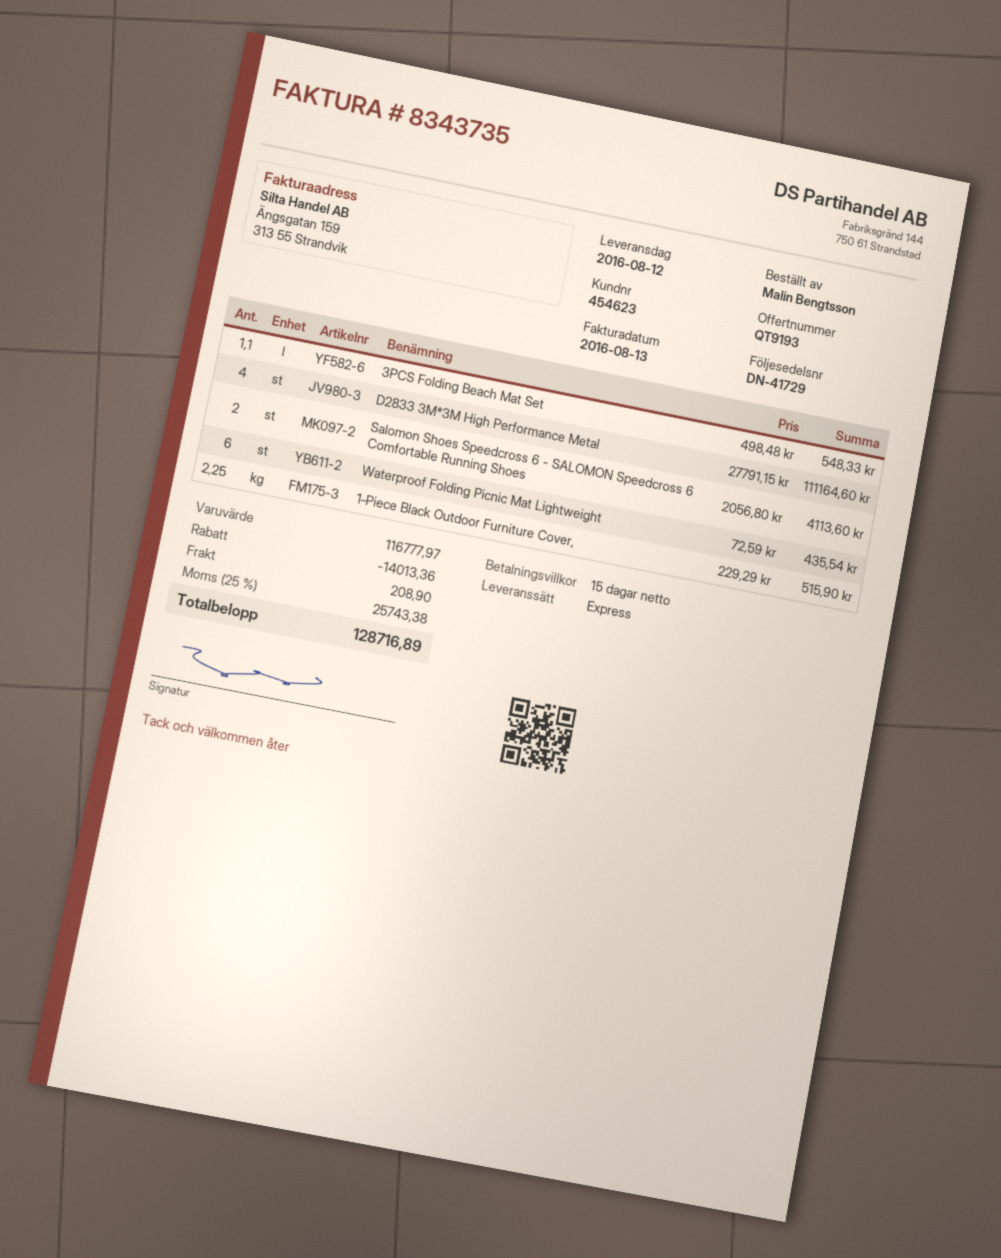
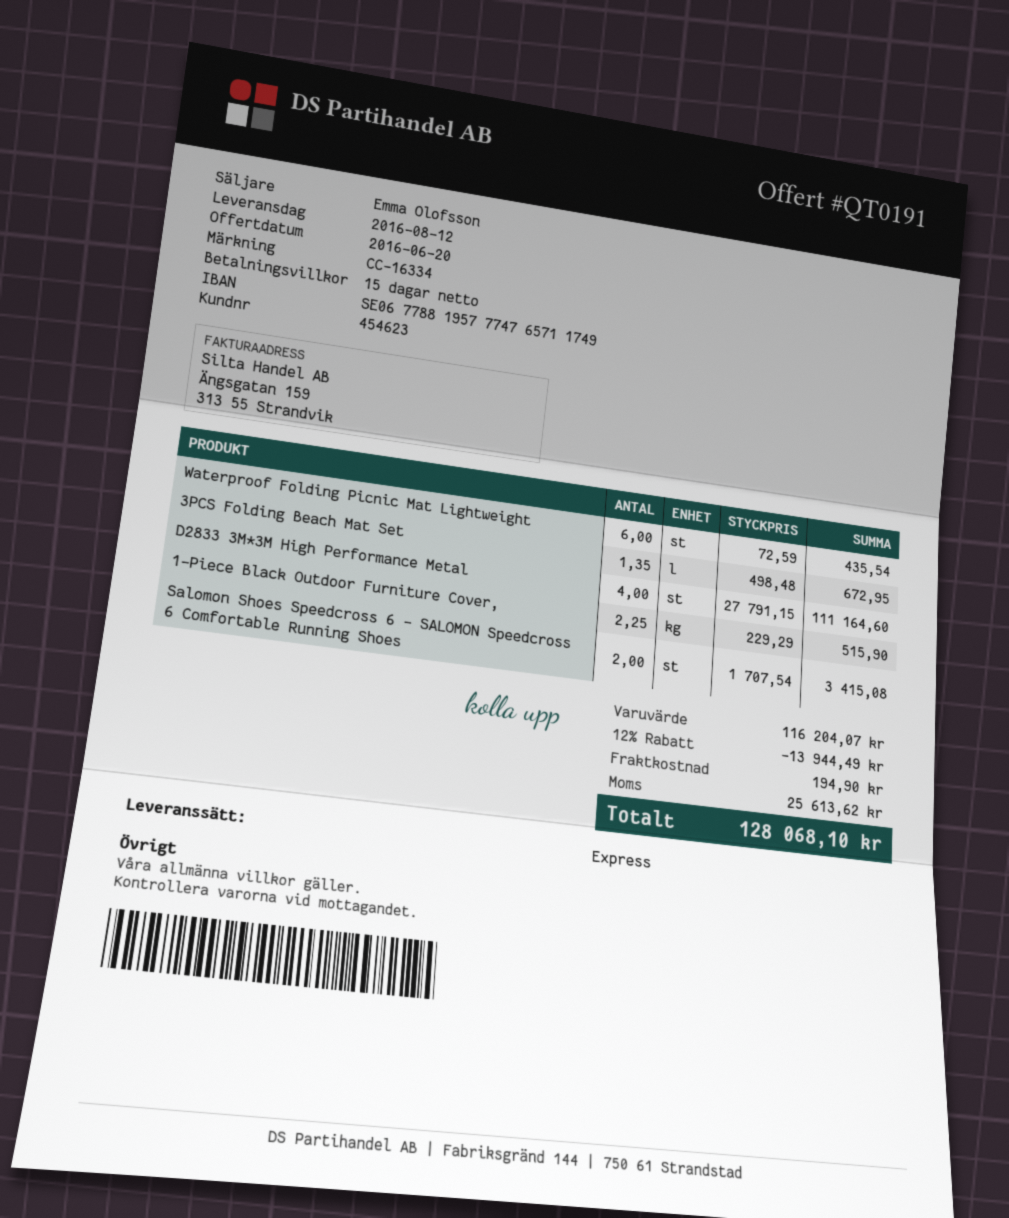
quote number: QT9193 -> QT0191
3PCS Folding Beach Mat Set: 1.1 x 498.48 = 548.33 -> 1.35 x 498.48 = 672.95
Salomon Shoes Speedcross 6 - SALOMON Speedcross 6 Comfortable Running Shoes: 2 x 2056.80 = 4113.60 -> 2 x 1707.54 = 3415.08
subtotal: 116777.97 -> 116204.07
discount: 14013.36 -> 13944.49
shipping: 208.90 -> 194.90
tax: 25743.38 -> 25613.62
total: 128716.89 -> 128068.10

